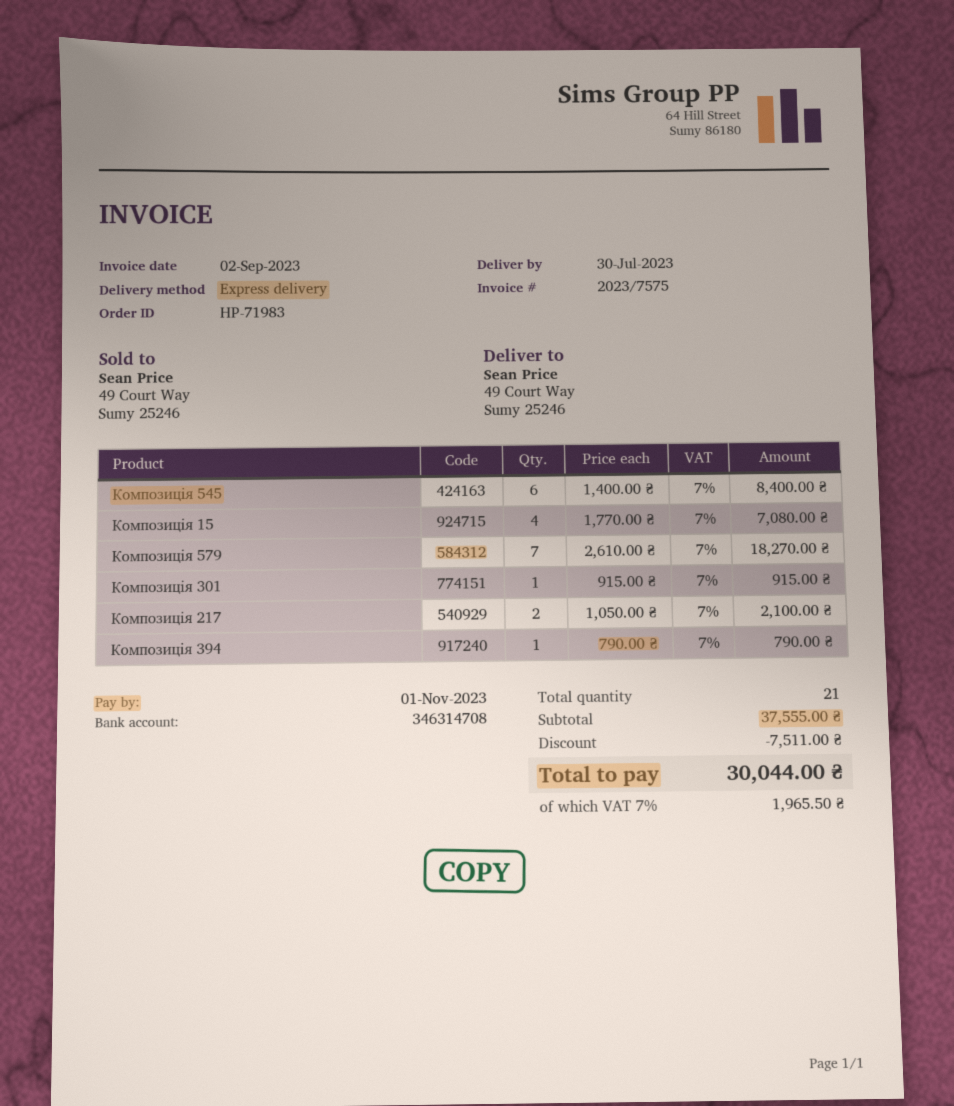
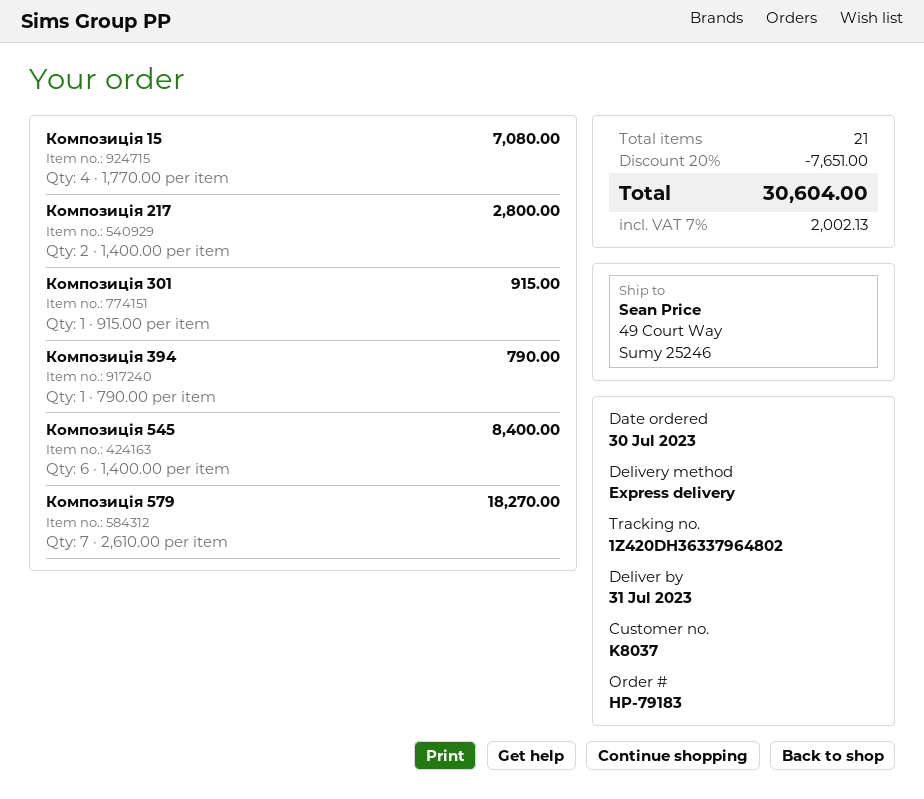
order number: HP-71983 -> HP-79183
delivery date: 2023-07-30 -> 2023-07-31
Композиція 217: 2 x 1050.00 = 2100.00 -> 2 x 1400.00 = 2800.00
discount: 7511.00 -> 7651.00
tax: 7% = 1965.50 -> 7% = 2002.13
total: 30044.00 -> 30604.00

